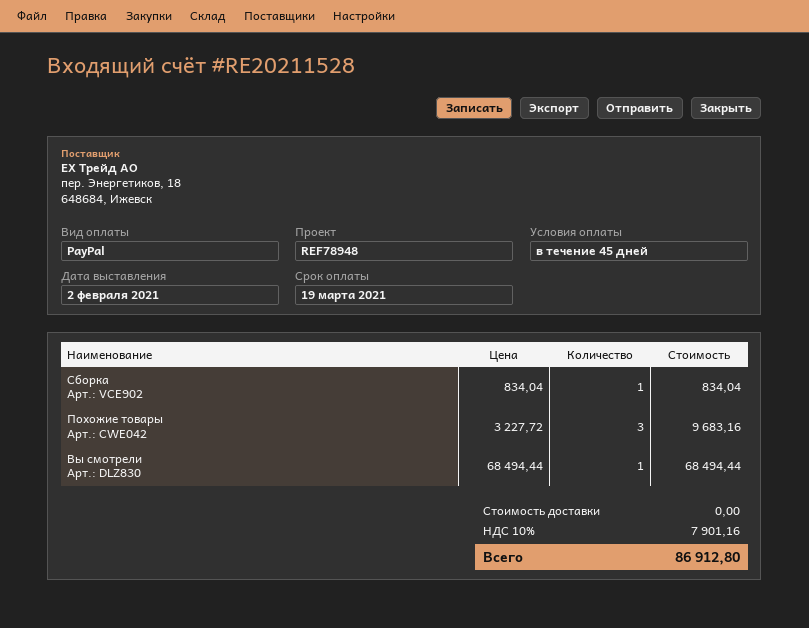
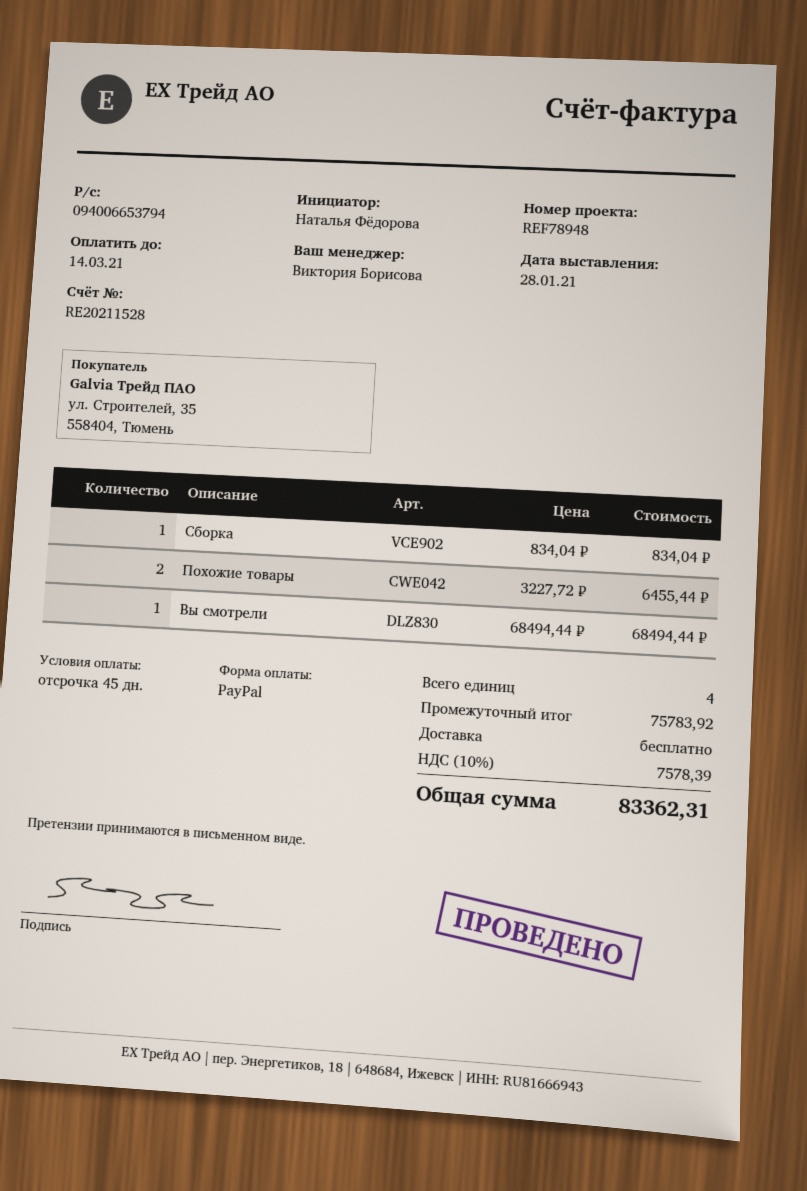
invoice date: 2021-02-02 -> 2021-01-28
due date: 2021-03-19 -> 2021-03-14
Похожие товары: 3 x 3227.72 = 9683.16 -> 2 x 3227.72 = 6455.44
tax: 10% = 7901.16 -> 10% = 7578.39
total: 86912.80 -> 83362.31

